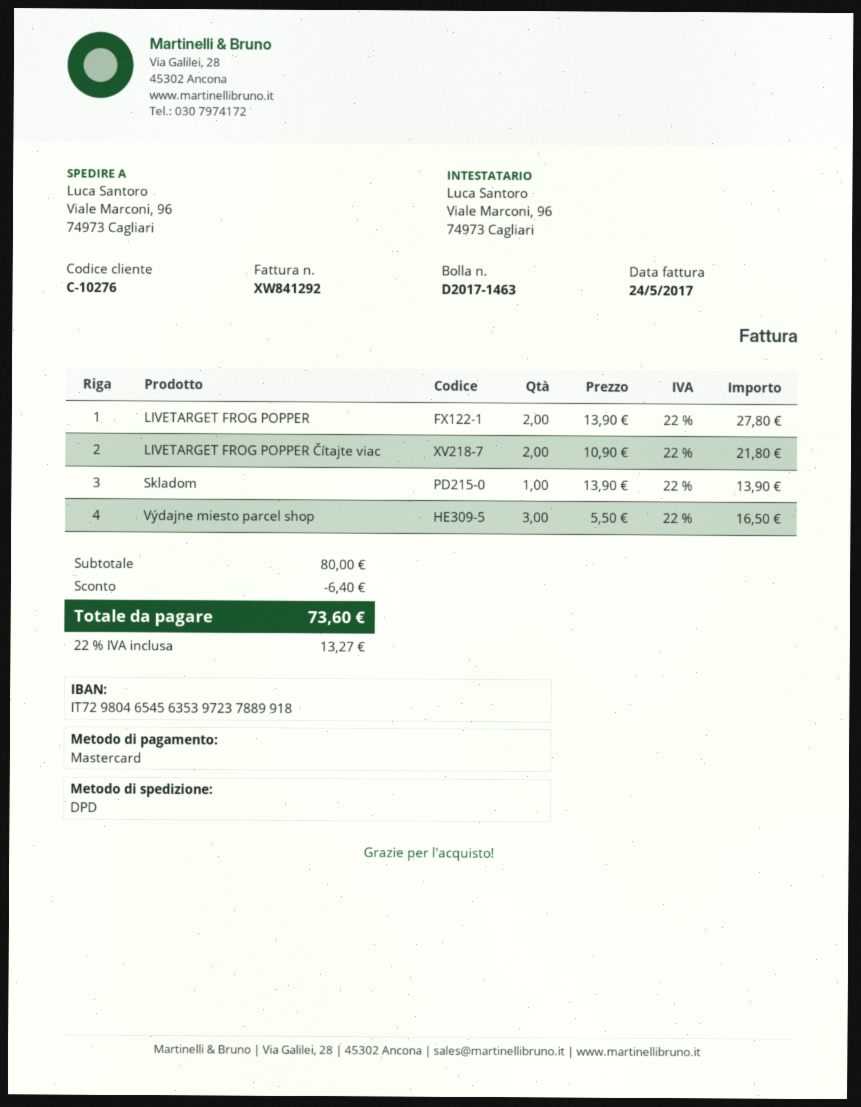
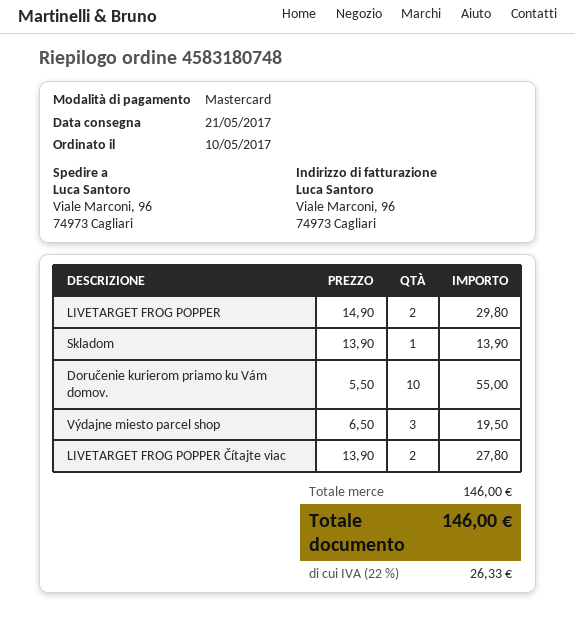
LIVETARGET FROG POPPER: 2 x 13.90 = 27.80 -> 2 x 14.90 = 29.80
LIVETARGET FROG POPPER Čítajte viac: 2 x 10.90 = 21.80 -> 2 x 13.90 = 27.80
Výdajne miesto parcel shop: 3 x 5.50 = 16.50 -> 3 x 6.50 = 19.50
Doručenie kurierom priamo ku Vám domov.: none -> 10 x 5.50 = 55.00
subtotal: 80.00 -> 146.00
discount: 6.40 -> none
tax: 22% = 13.27 -> 22% = 26.33
total: 73.60 -> 146.00

